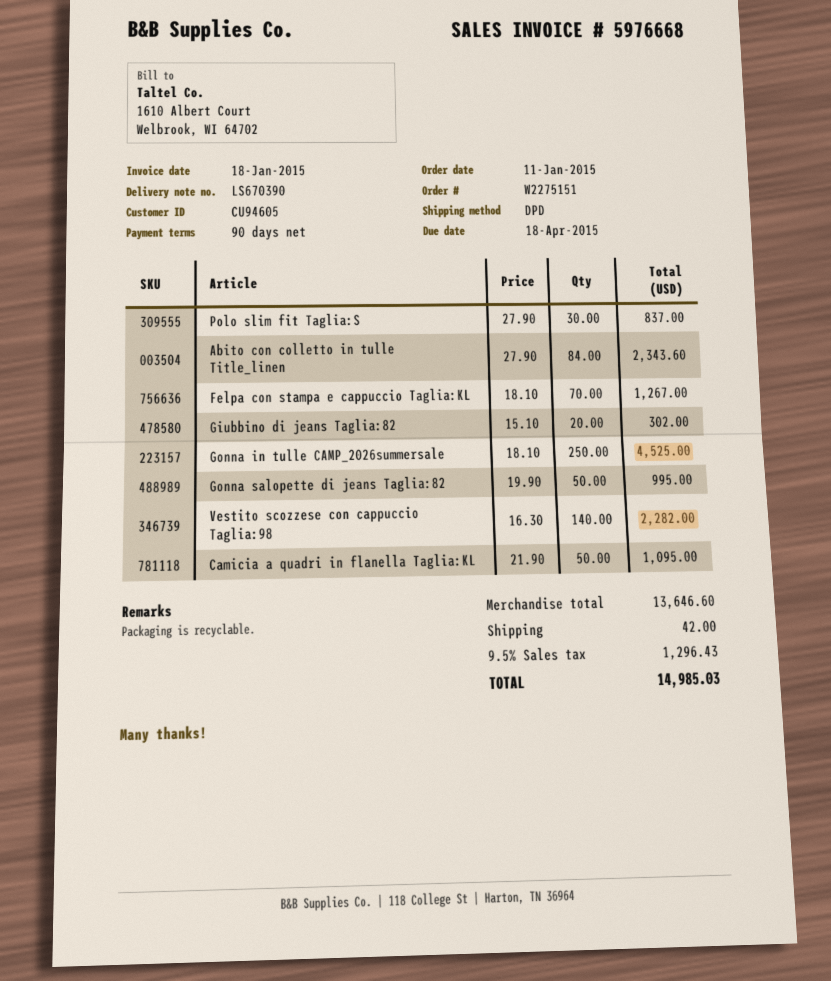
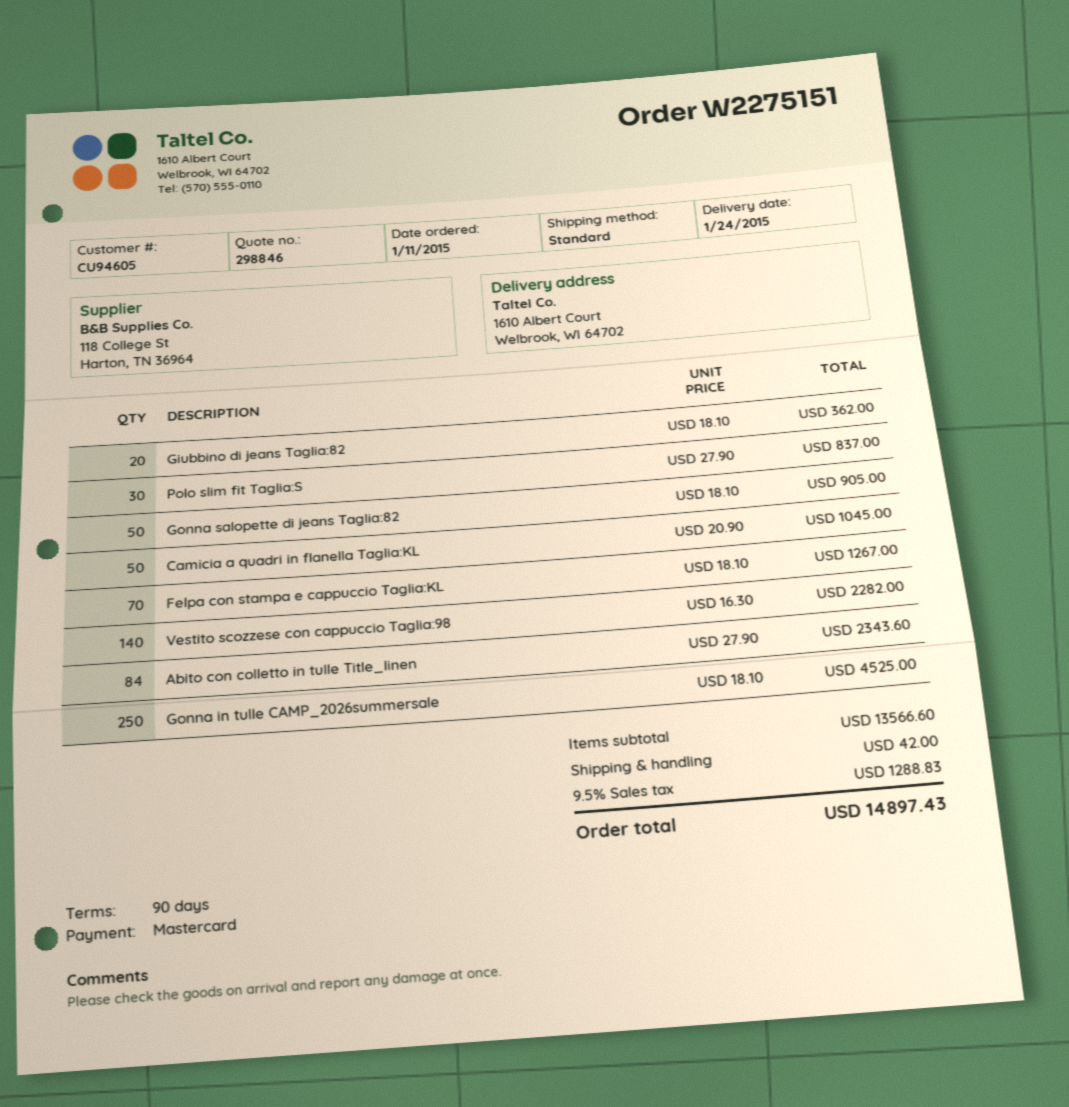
shipping method: DPD -> standard
Giubbino di jeans Taglia:82: 20 x 15.10 = 302.00 -> 20 x 18.10 = 362.00
Gonna salopette di jeans Taglia:82: 50 x 19.90 = 995.00 -> 50 x 18.10 = 905.00
Camicia a quadri in flanella Taglia:KL: 50 x 21.90 = 1095.00 -> 50 x 20.90 = 1045.00
subtotal: 13646.60 -> 13566.60
tax: 9.5% = 1296.43 -> 9.5% = 1288.83
total: 14985.03 -> 14897.43

